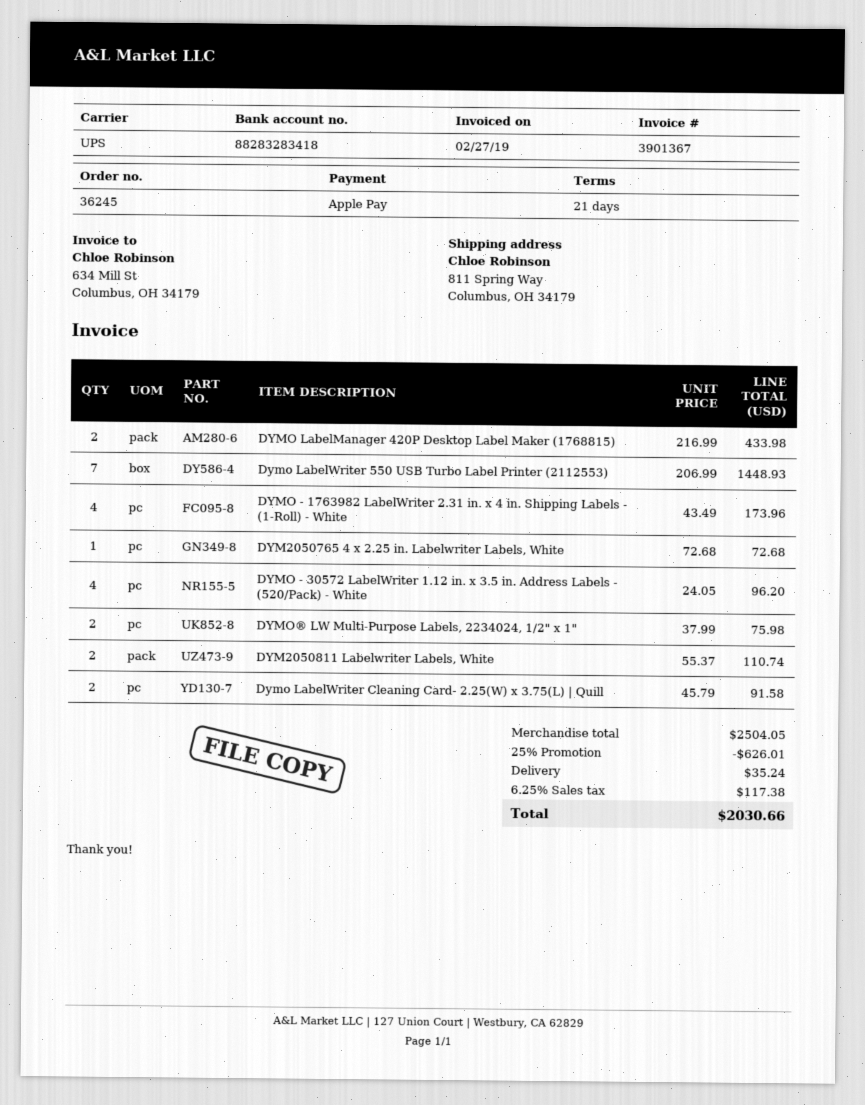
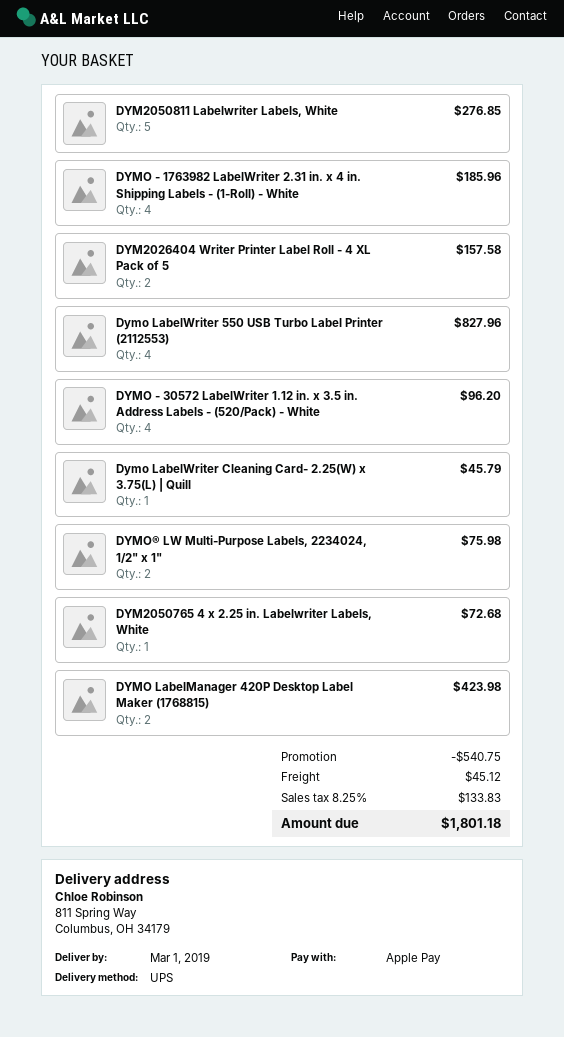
DYMO LabelManager 420P Desktop Label Maker (1768815): 2 for 433.98 -> 2 for 423.98
Dymo LabelWriter 550 USB Turbo Label Printer (2112553): 7 for 1448.93 -> 4 for 827.96
DYMO - 1763982 LabelWriter 2.31 in. x 4 in. Shipping Labels - (1-Roll) - White: 4 for 173.96 -> 4 for 185.96
DYM2050811 Labelwriter Labels, White: 2 for 110.74 -> 5 for 276.85
Dymo LabelWriter Cleaning Card- 2.25(W) x 3.75(L) | Quill: 2 for 91.58 -> 1 for 45.79
DYM2026404 Writer Printer Label Roll - 4 XL Pack of 5: none -> 2 for 157.58
discount: 626.01 -> 540.75
shipping: 35.24 -> 45.12
tax: 6.25% = 117.38 -> 8.25% = 133.83
total: 2030.66 -> 1801.18

